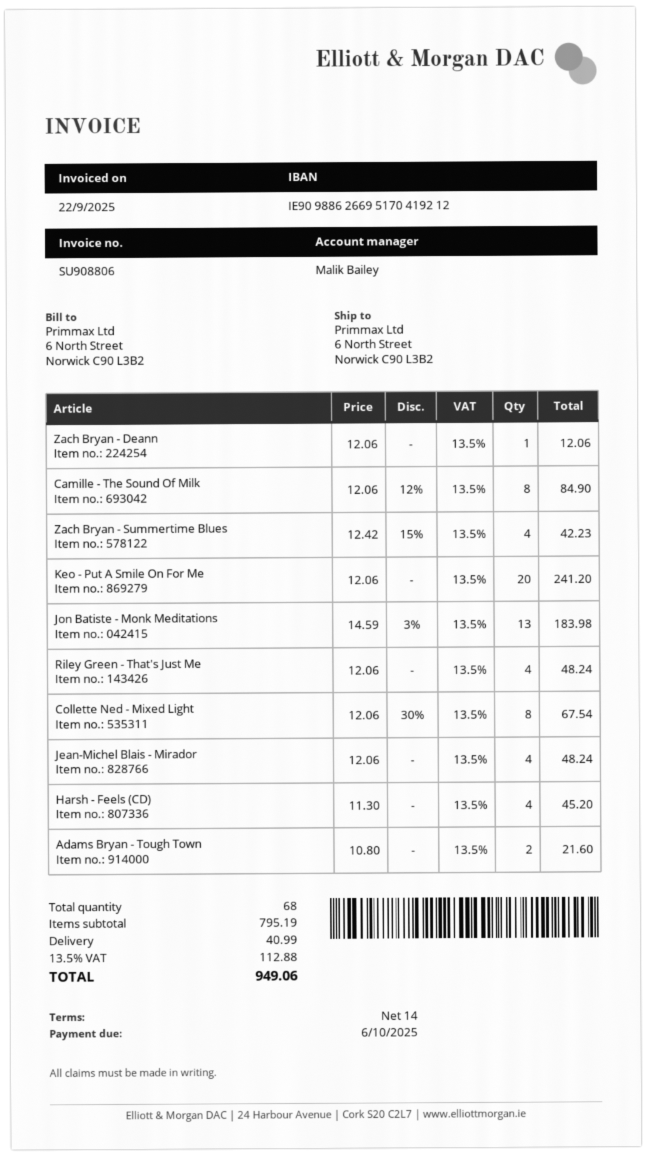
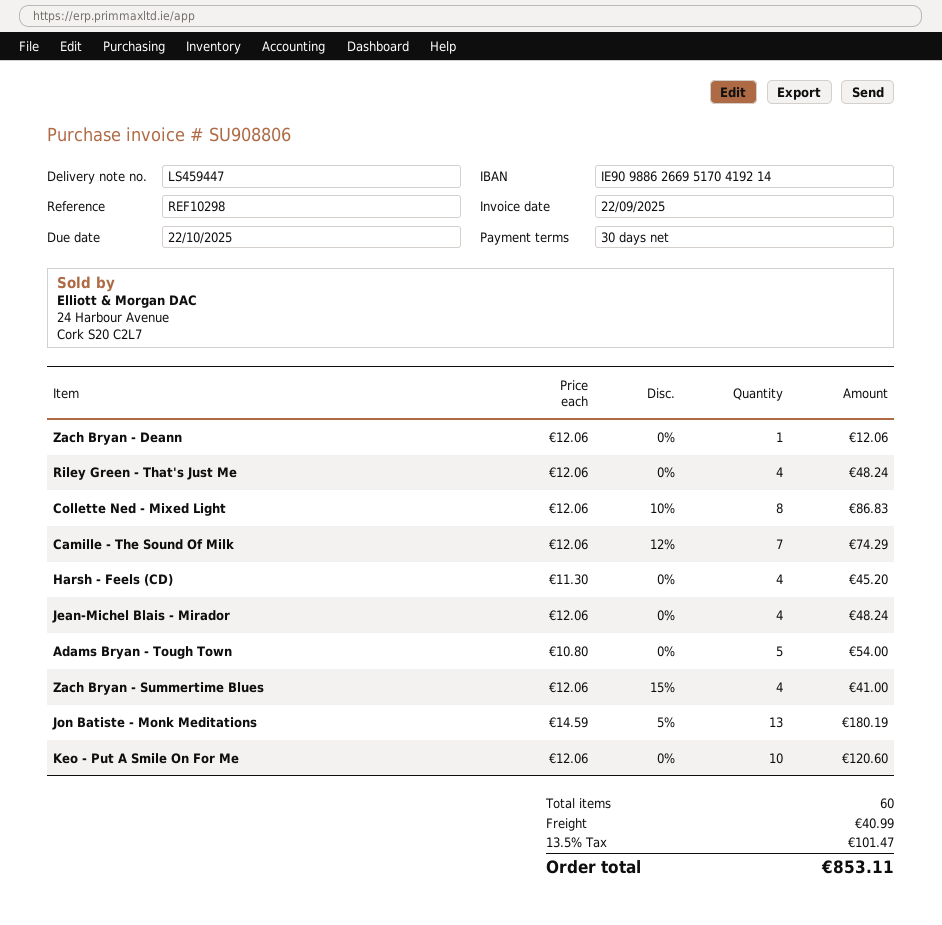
payment terms: 14 days -> 30 days
due date: 2025-10-06 -> 2025-10-22
bank account: IE90988626695170419212 -> IE90988626695170419214
Camille - The Sound Of Milk: 8 x 12.06 - 12% = 84.90 -> 7 x 12.06 - 12% = 74.29
Zach Bryan - Summertime Blues: 4 x 12.42 - 15% = 42.23 -> 4 x 12.06 - 15% = 41.00
Keo - Put A Smile On For Me: 20 x 12.06 = 241.20 -> 10 x 12.06 = 120.60
Jon Batiste - Monk Meditations: 13 x 14.59 - 3% = 183.98 -> 13 x 14.59 - 5% = 180.19
Collette Ned - Mixed Light: 8 x 12.06 - 30% = 67.54 -> 8 x 12.06 - 10% = 86.83
Adams Bryan - Tough Town: 2 x 10.80 = 21.60 -> 5 x 10.80 = 54.00
total quantity: 68 -> 60
tax: 13.5% = 112.88 -> 13.5% = 101.47
total: 949.06 -> 853.11

